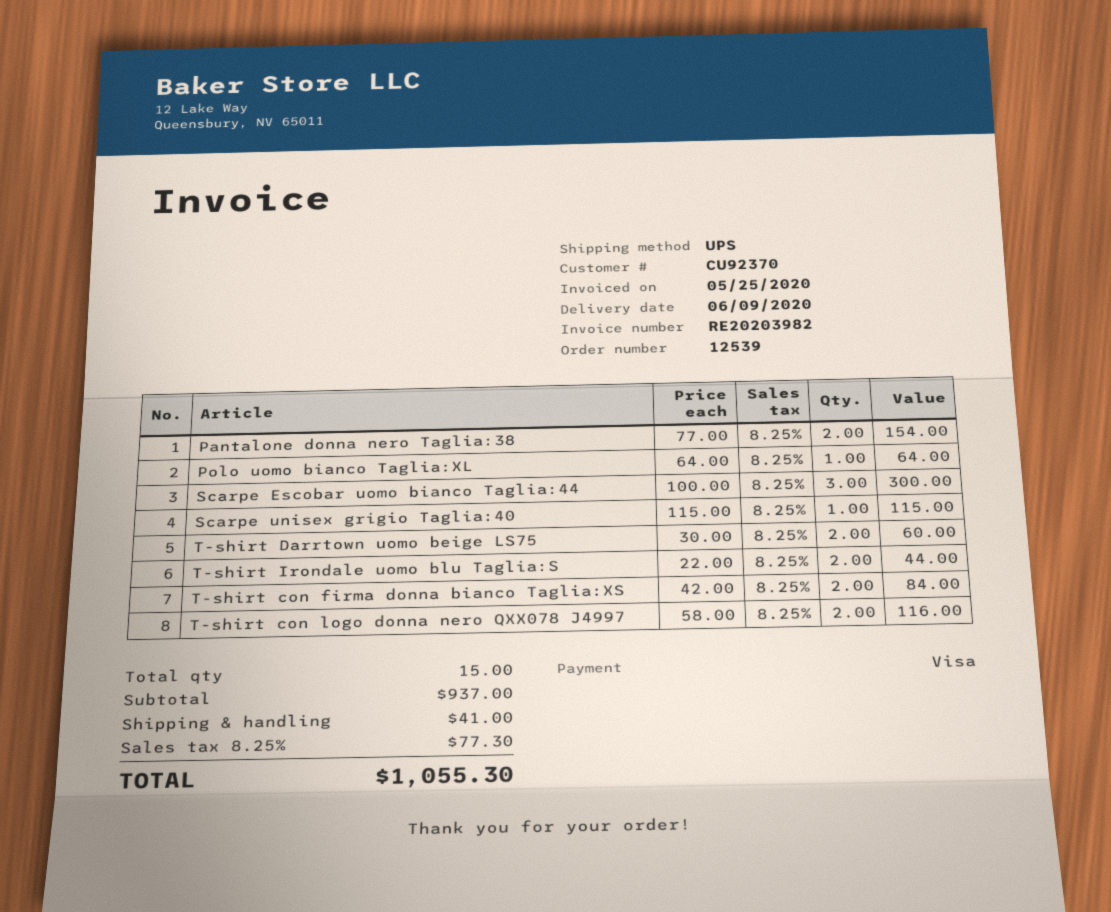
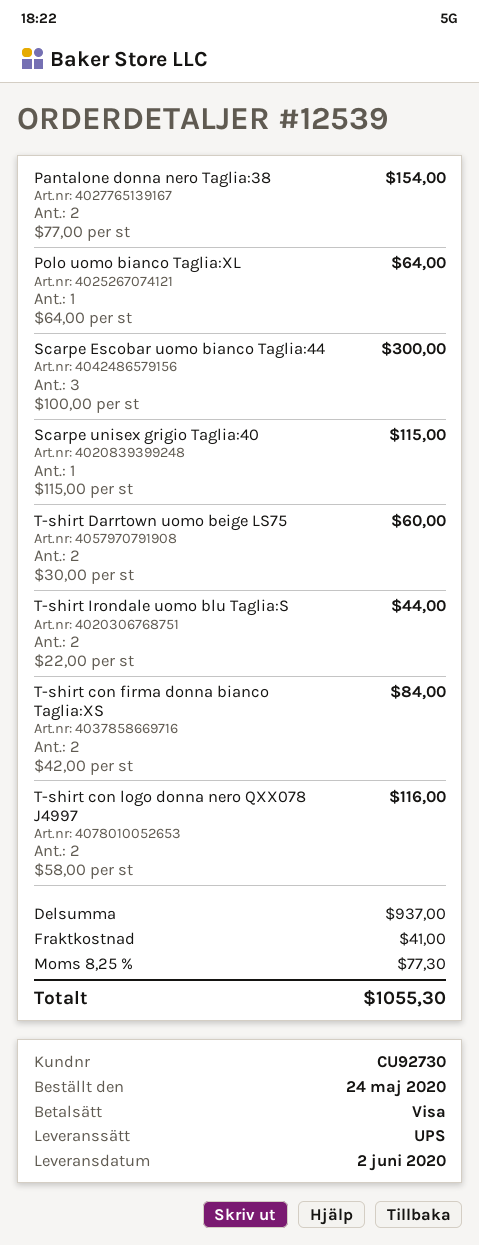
delivery date: 2020-06-09 -> 2020-06-02
customer number: CU92370 -> CU92730

